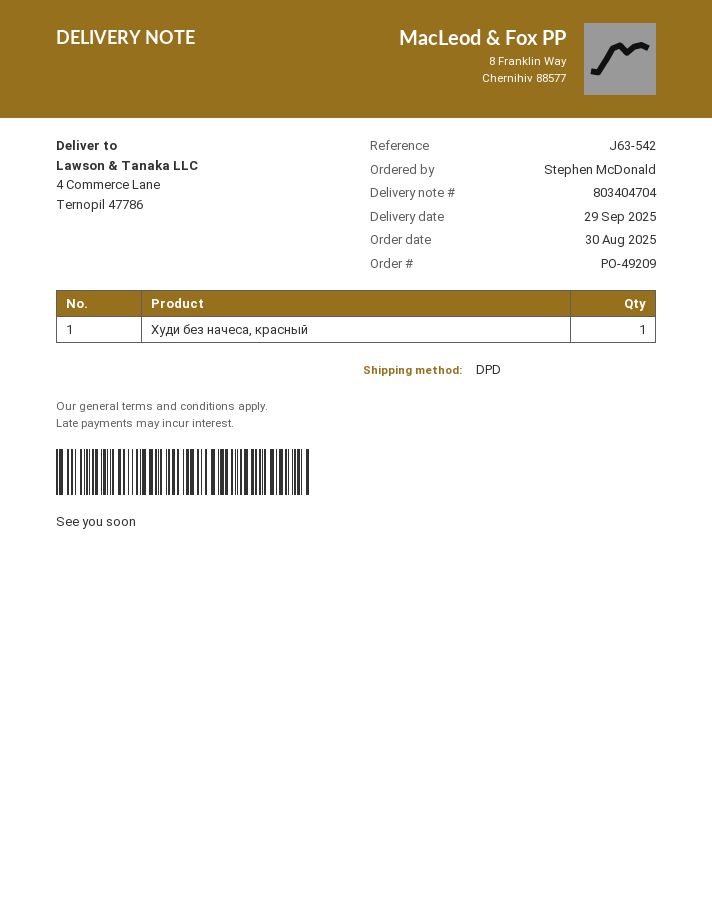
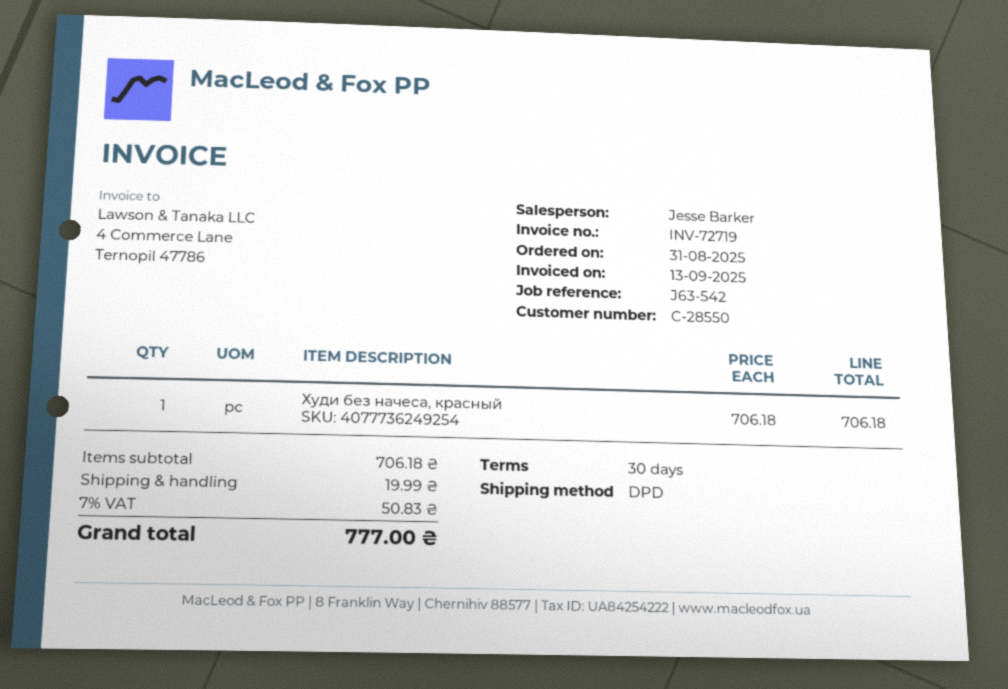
order date: 2025-08-30 -> 2025-08-31

